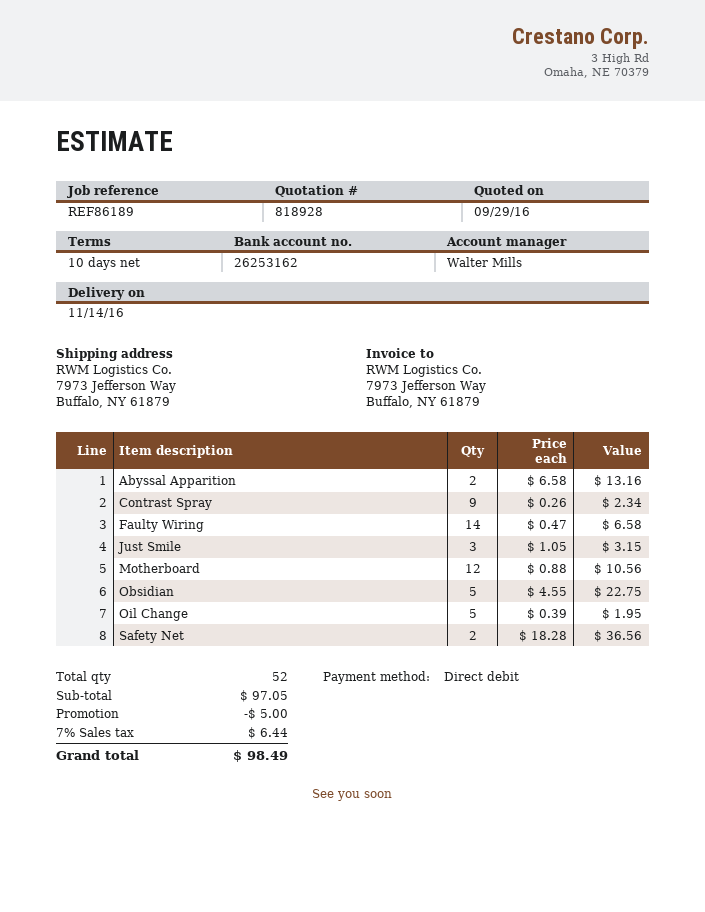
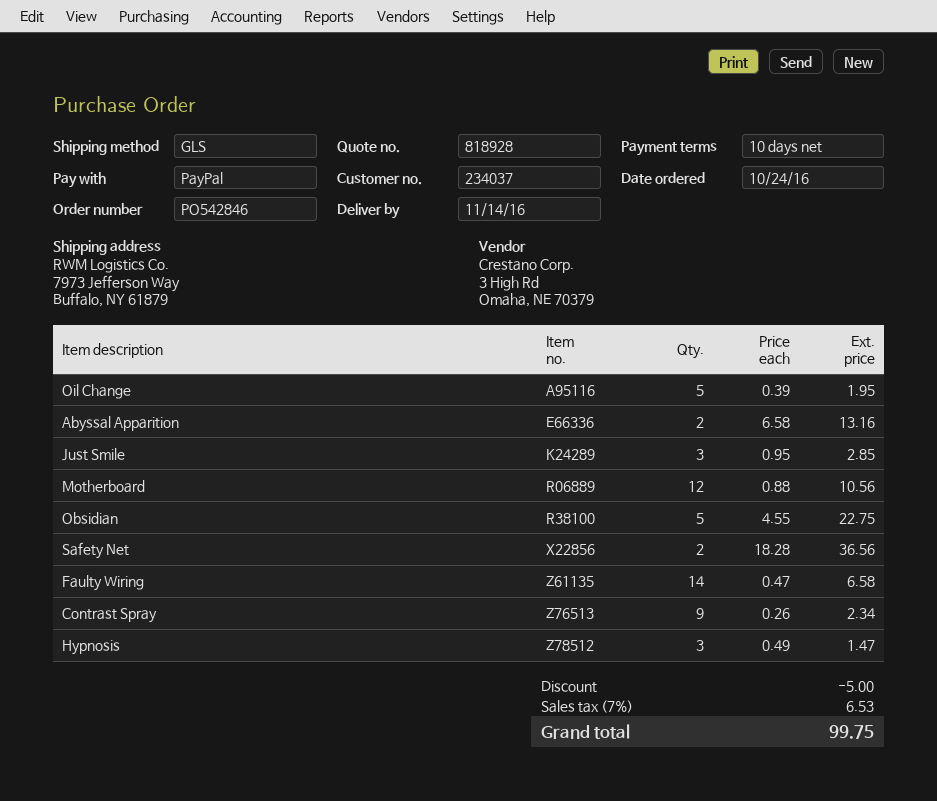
payment method: direct debit -> PayPal
Just Smile: 3 x 1.05 = 3.15 -> 3 x 0.95 = 2.85
Hypnosis: none -> 3 x 0.49 = 1.47
tax: 7% = 6.44 -> 7% = 6.53
total: 98.49 -> 99.75

